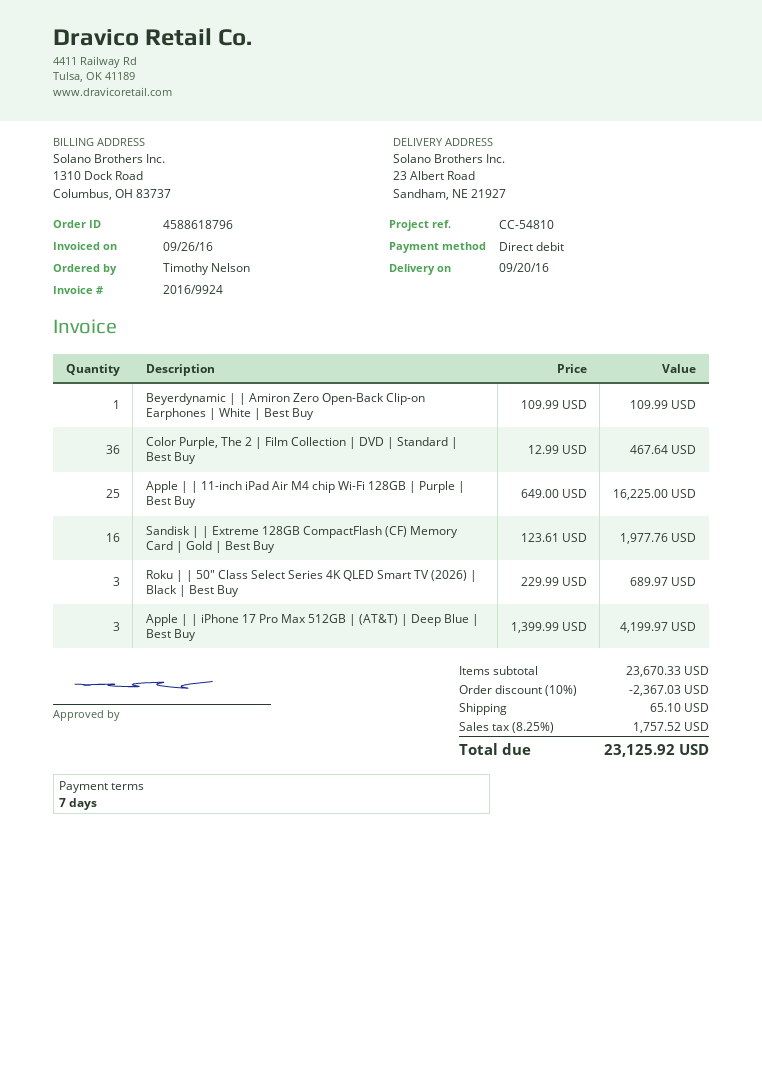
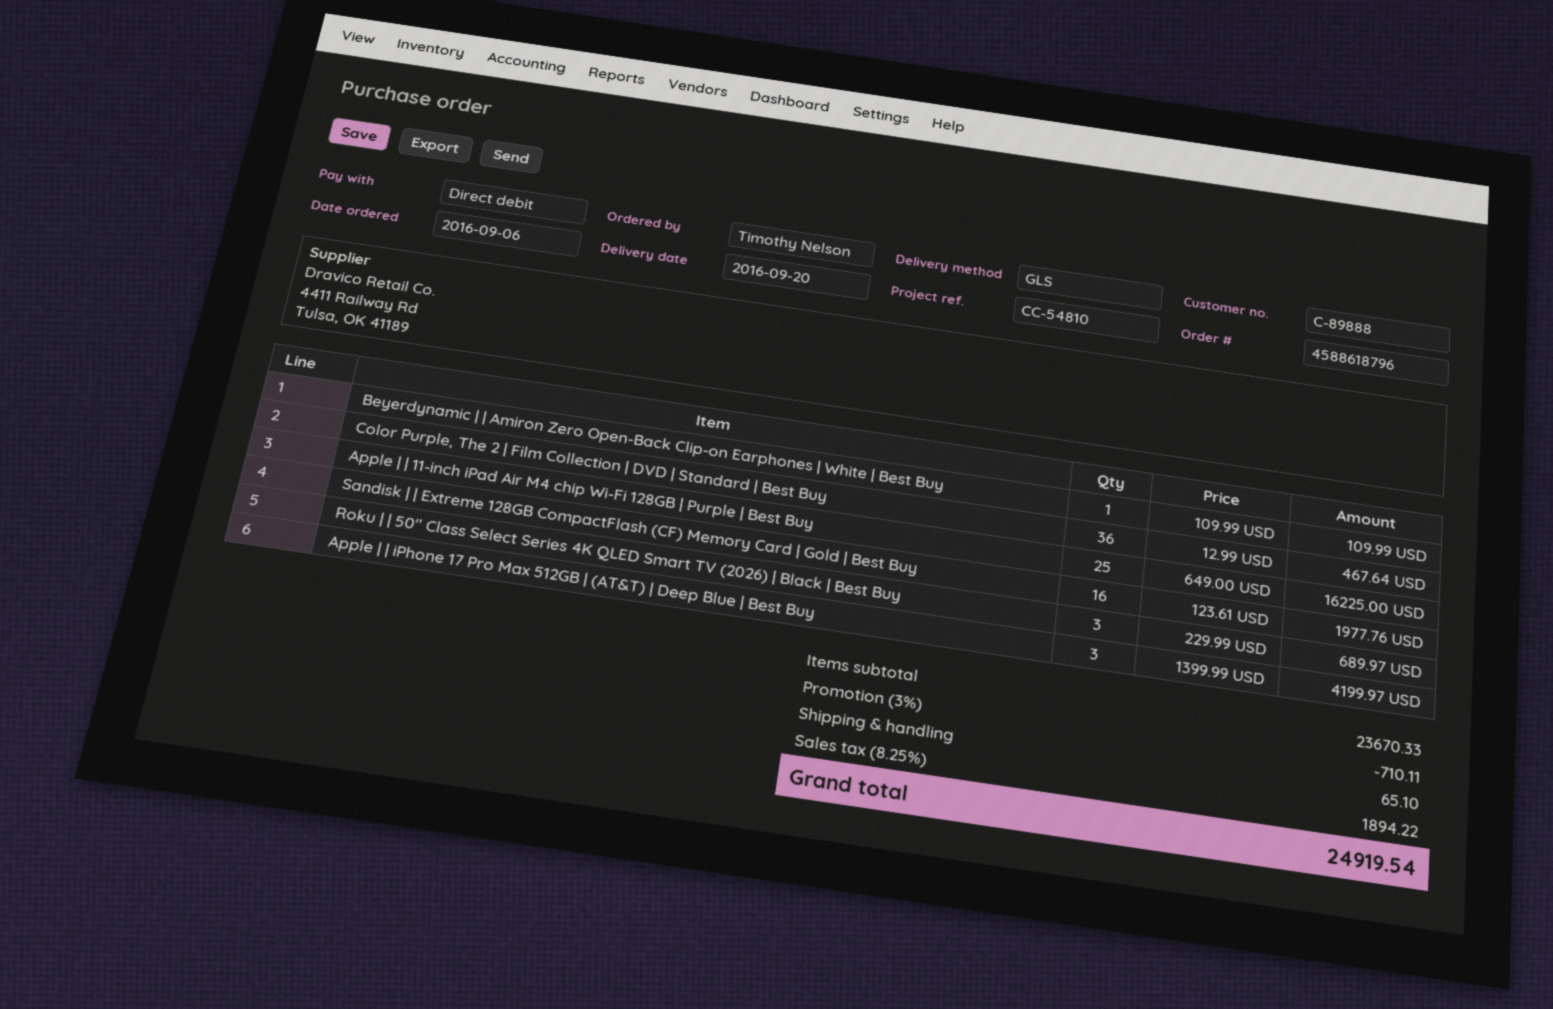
discount: 10% = 2367.03 -> 3% = 710.11
tax: 8.25% = 1757.52 -> 8.25% = 1894.22
total: 23125.92 -> 24919.54

